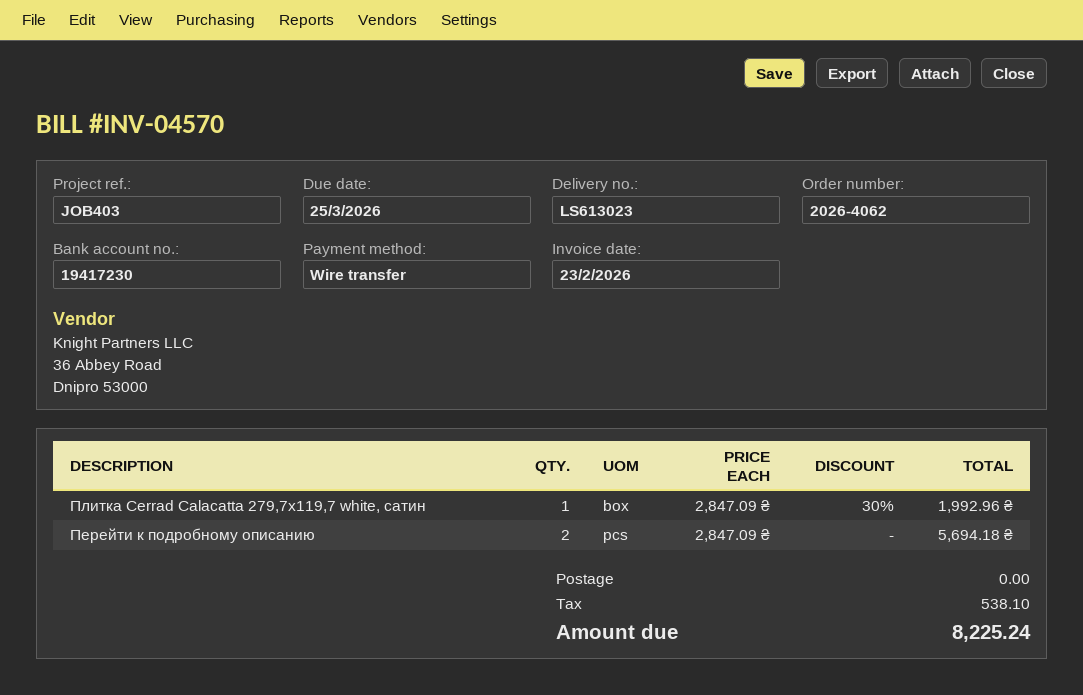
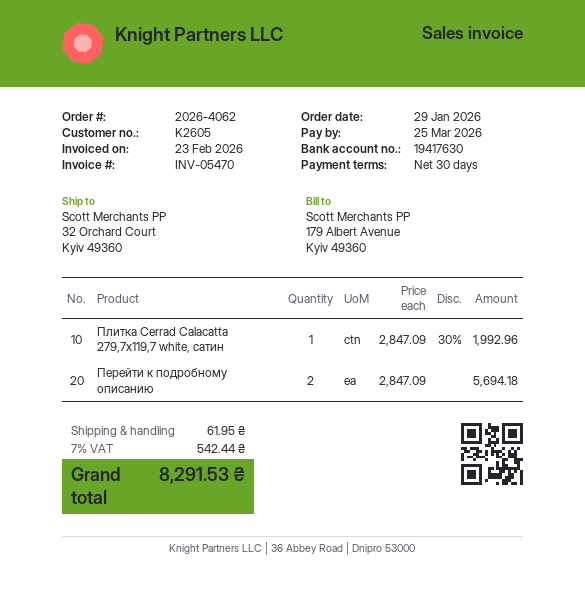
invoice number: INV-04570 -> INV-05470
bank account: 19417230 -> 19417630
shipping: 0.00 -> 61.95
tax: 538.10 -> 542.44
total: 8225.24 -> 8291.53

